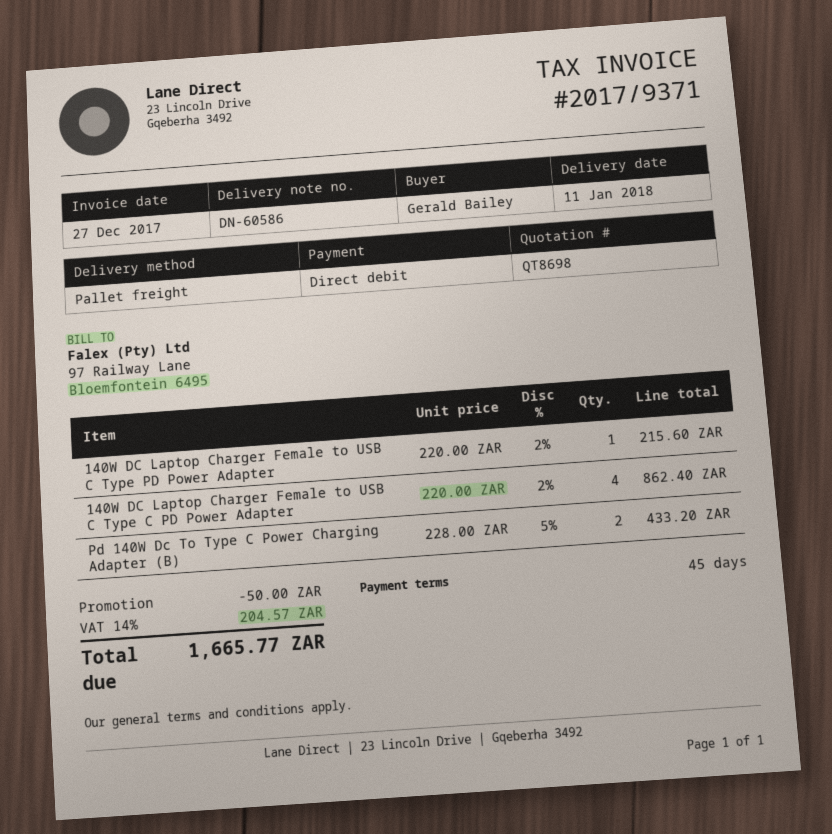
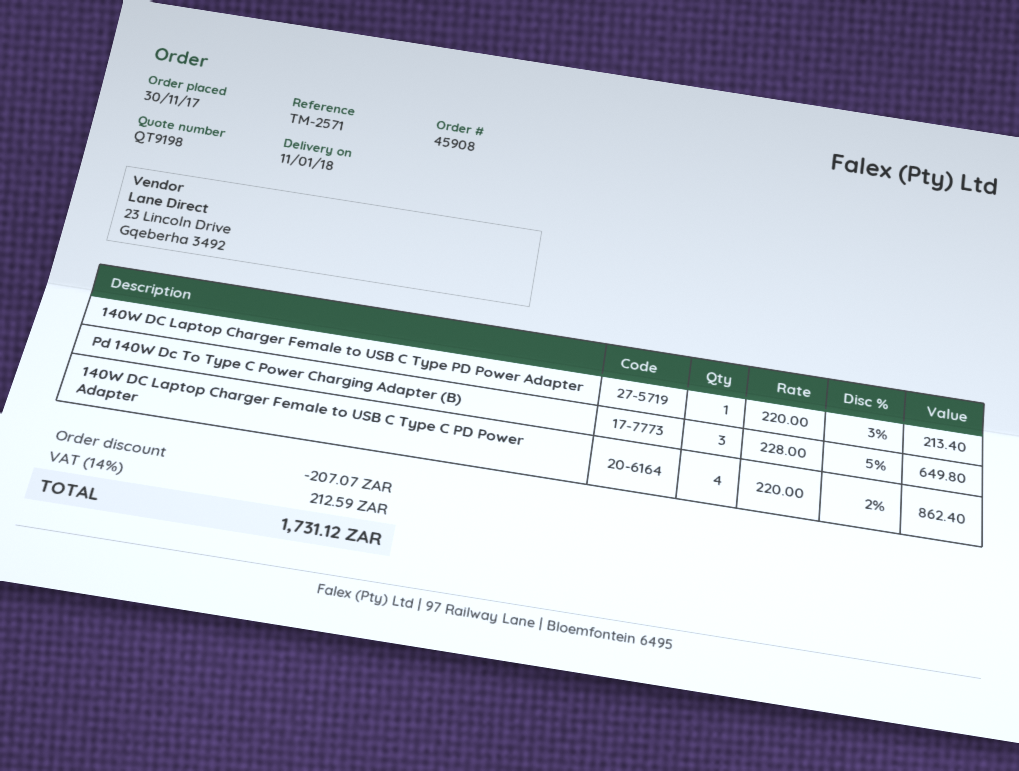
quote number: QT8698 -> QT9198
140W DC Laptop Charger Female to USB C Type PD Power Adapter: 1 x 220.00 - 2% = 215.60 -> 1 x 220.00 - 3% = 213.40
Pd 140W Dc To Type C Power Charging Adapter (B): 2 x 228.00 - 5% = 433.20 -> 3 x 228.00 - 5% = 649.80
discount: 50.00 -> 207.07
tax: 14% = 204.57 -> 14% = 212.59
total: 1665.77 -> 1731.12

